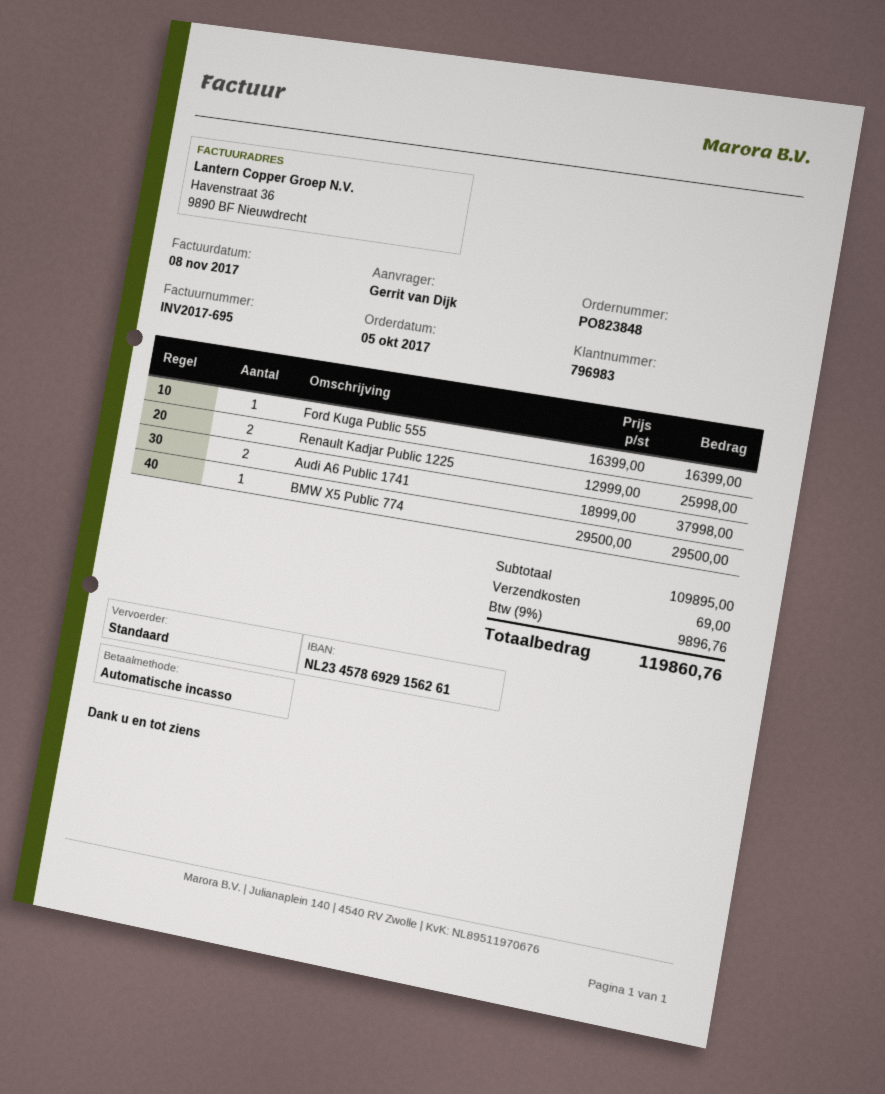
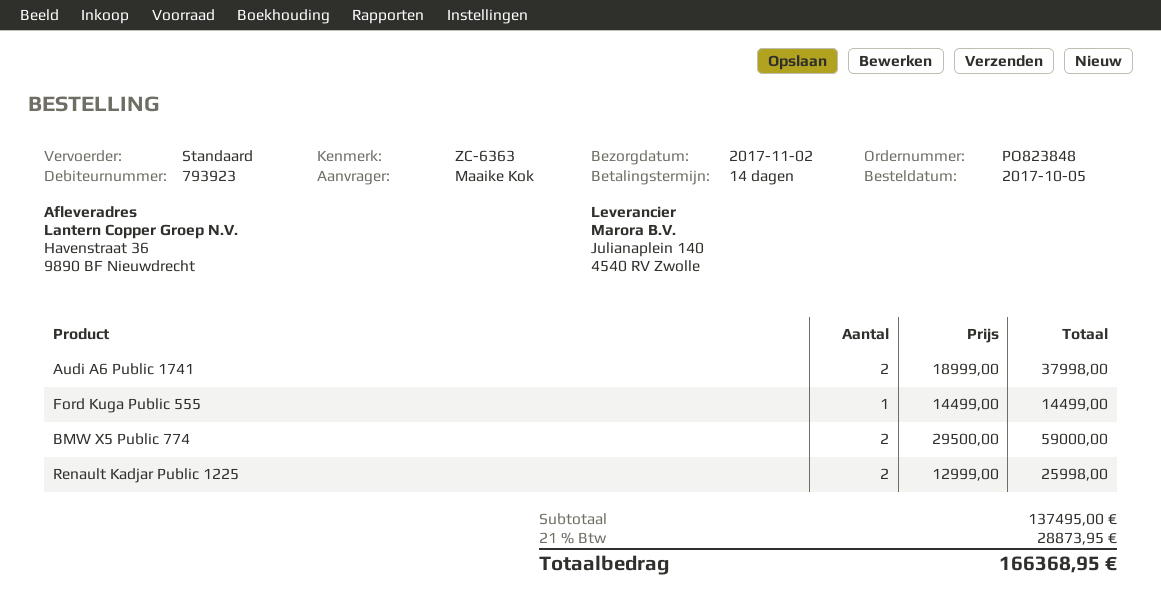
customer number: 796983 -> 793923
ordered by: Gerrit van Dijk -> Maaike Kok
Ford Kuga Public 555: 1 x 16399.00 = 16399.00 -> 1 x 14499.00 = 14499.00
BMW X5 Public 774: 1 x 29500.00 = 29500.00 -> 2 x 29500.00 = 59000.00
subtotal: 109895.00 -> 137495.00
shipping: 69.00 -> none
tax: 9% = 9896.76 -> 21% = 28873.95
total: 119860.76 -> 166368.95

